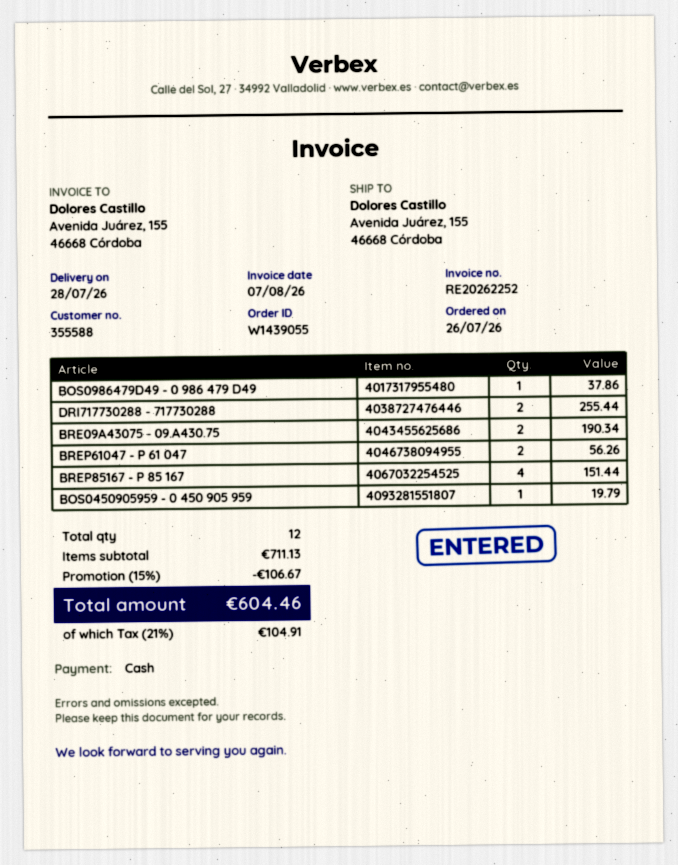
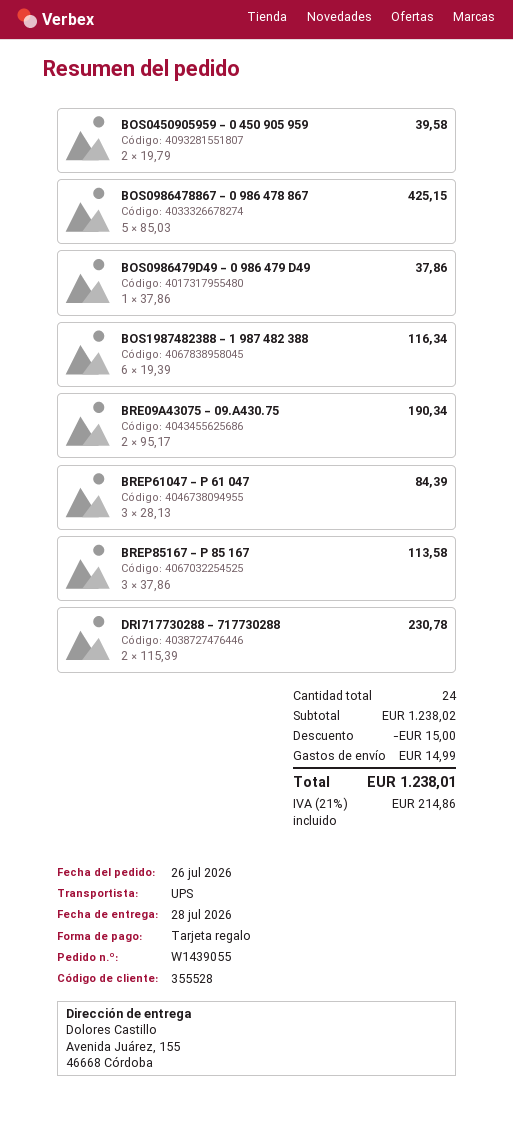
customer number: 355588 -> 355528
payment method: cash -> gift card
DRI717730288 - 717730288: 2 for 255.44 -> 2 for 230.78
BREP61047 - P 61 047: 2 for 56.26 -> 3 for 84.39
BREP85167 - P 85 167: 4 for 151.44 -> 3 for 113.58
BOS0450905959 - 0 450 905 959: 1 for 19.79 -> 2 for 39.58
BOS0986478867 - 0 986 478 867: none -> 5 for 425.15
BOS1987482388 - 1 987 482 388: none -> 6 for 116.34
total quantity: 12 -> 24
subtotal: 711.13 -> 1238.02
discount: 106.67 -> 15.00
shipping: none -> 14.99
tax: 21% = 104.91 -> 21% = 214.86
total: 604.46 -> 1238.01

